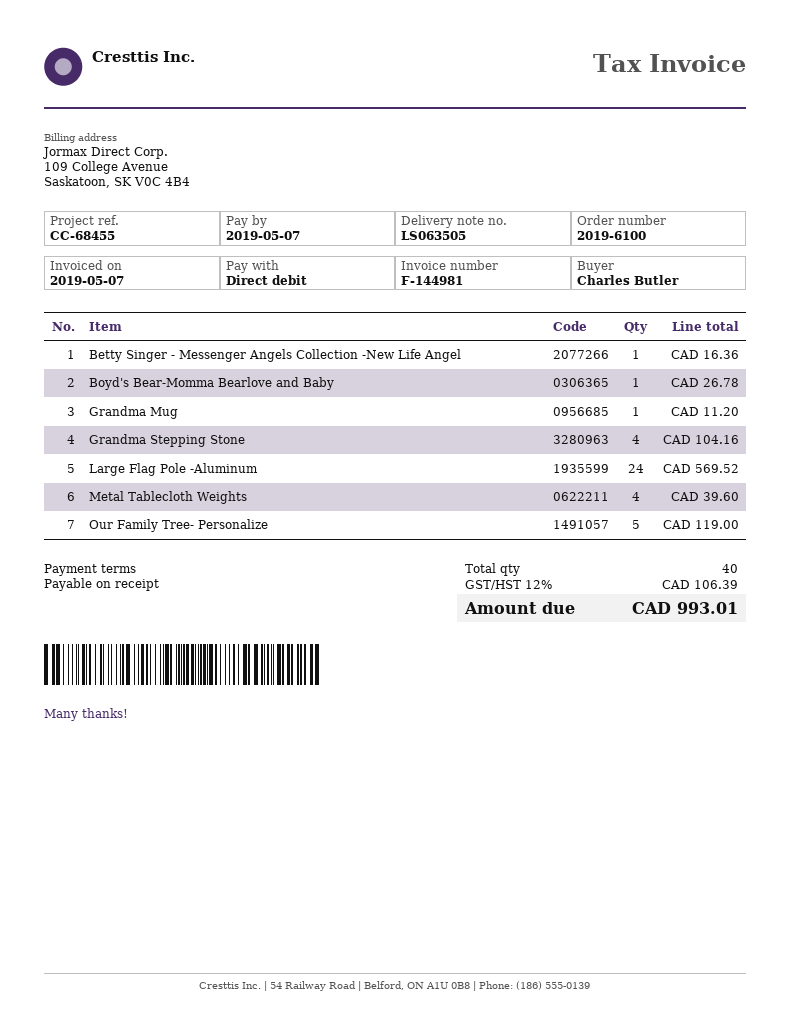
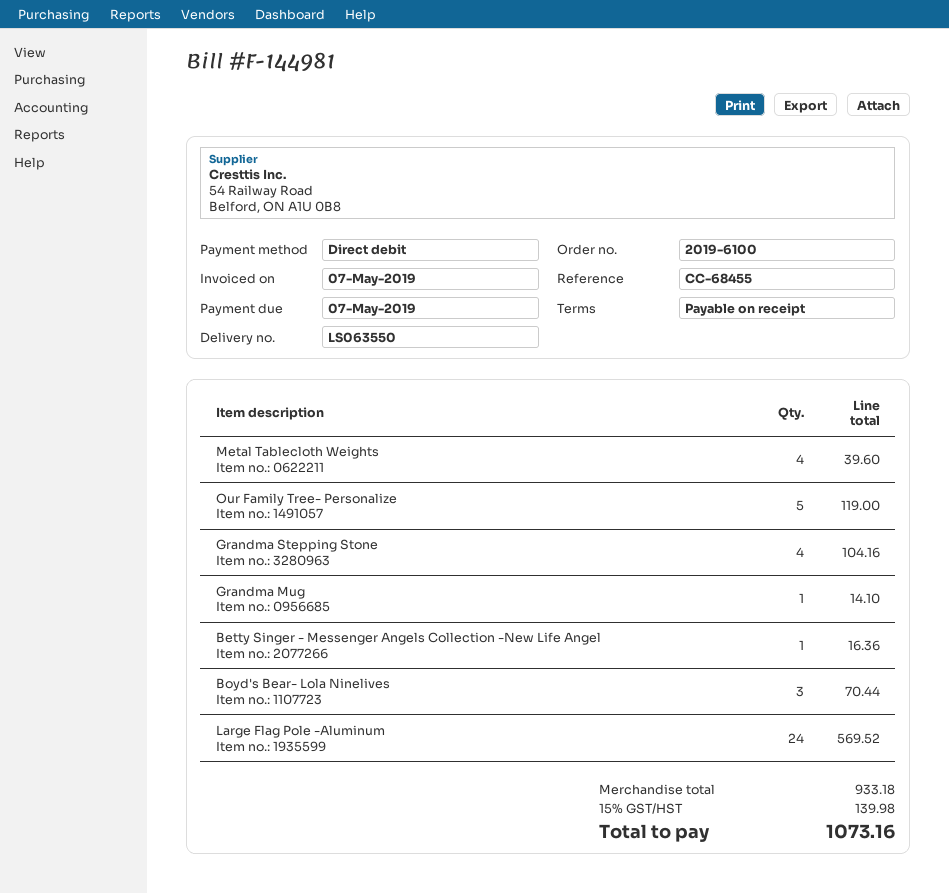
delivery note number: LS063505 -> LS063550
Boyd's Bear-Momma Bearlove and Baby: 1 for 26.78 -> none
Grandma Mug: 1 for 11.20 -> 1 for 14.10
Boyd's Bear- Lola Ninelives: none -> 3 for 70.44
tax: 12% = 106.39 -> 15% = 139.98
total: 993.01 -> 1073.16

